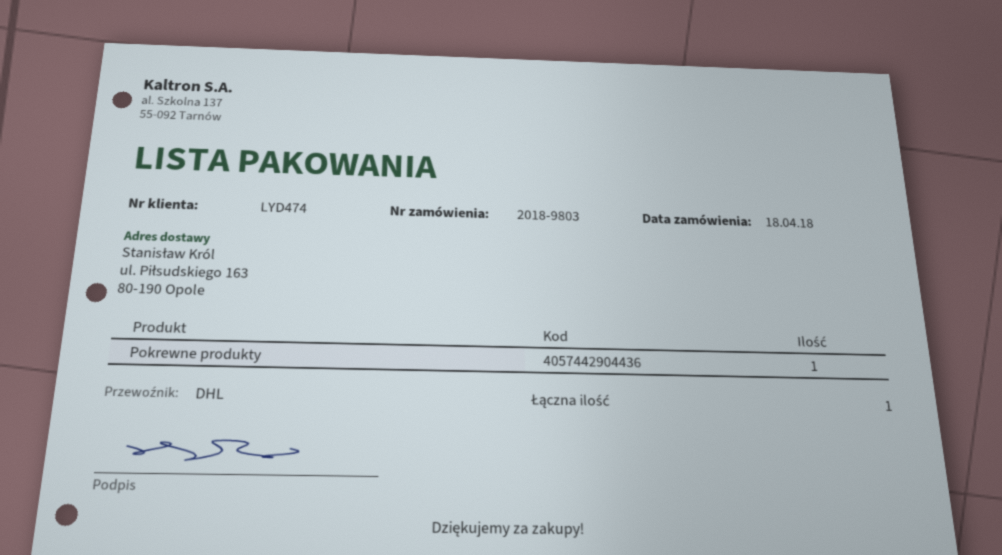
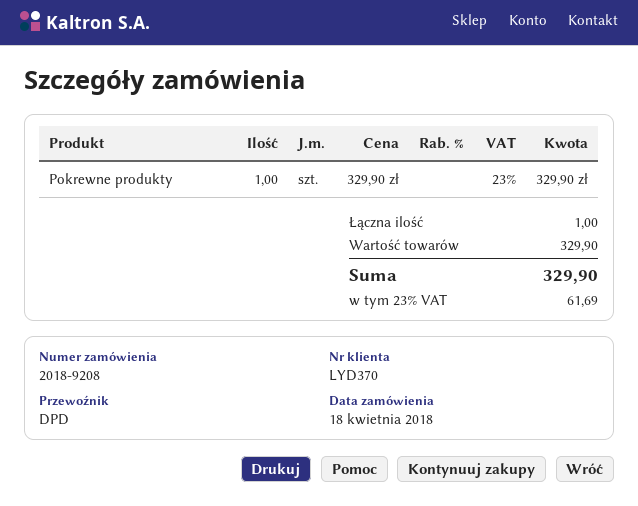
order number: 2018-9803 -> 2018-9208
customer number: LYD474 -> LYD370
shipping method: DHL -> DPD

